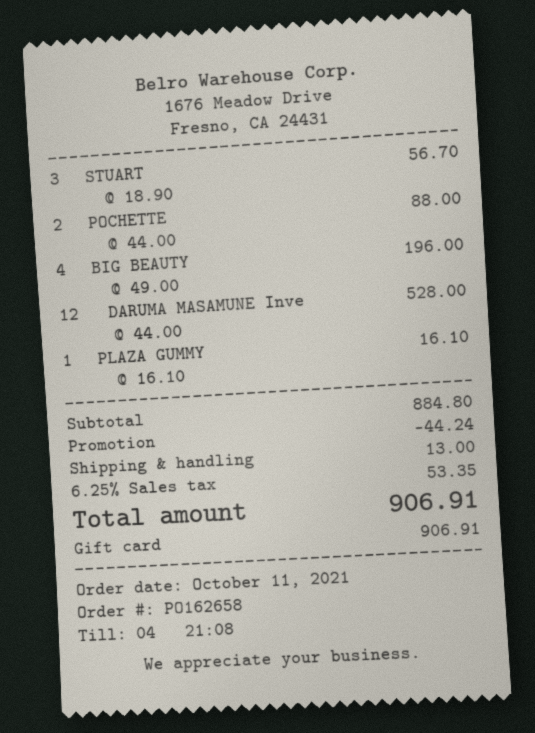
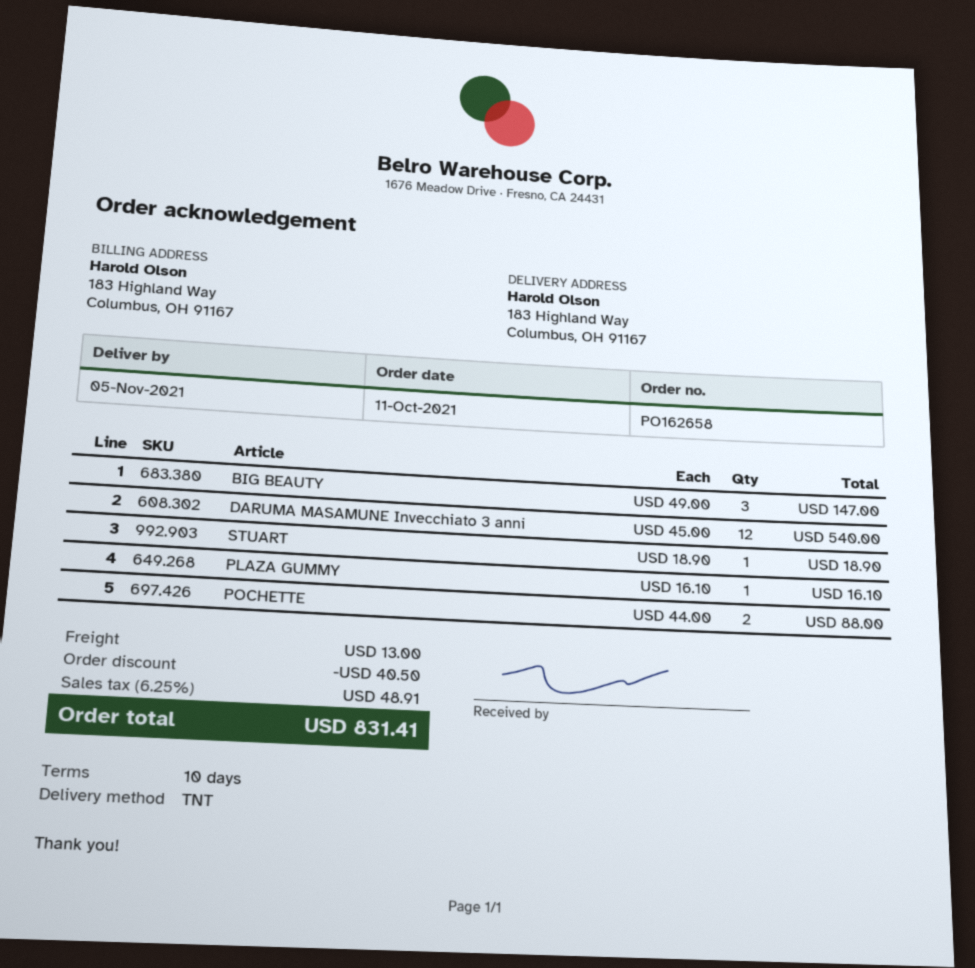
STUART: 3 x 18.90 = 56.70 -> 1 x 18.90 = 18.90
BIG BEAUTY: 4 x 49.00 = 196.00 -> 3 x 49.00 = 147.00
DARUMA MASAMUNE Inve: 12 x 44.00 = 528.00 -> 12 x 45.00 = 540.00
discount: 44.24 -> 40.50
tax: 6.25% = 53.35 -> 6.25% = 48.91
total: 906.91 -> 831.41

